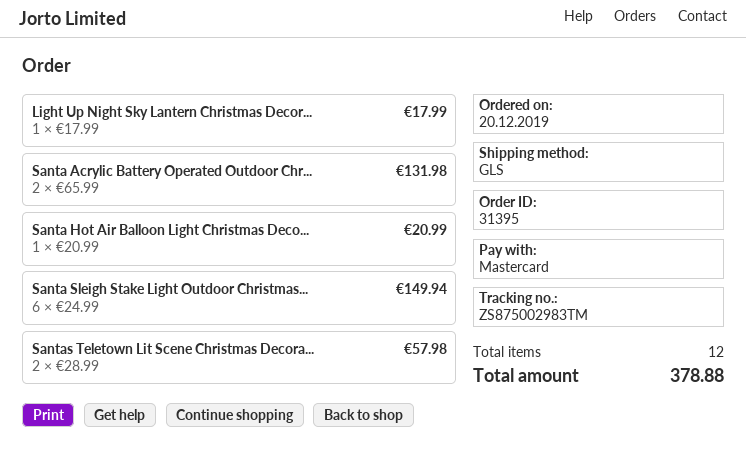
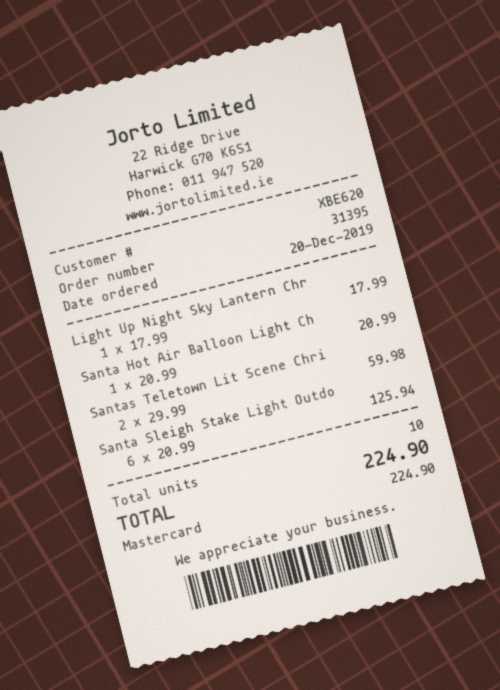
Santa Acrylic Battery Operated Outdoor Chr...: 2 x 65.99 = 131.98 -> none
Santa Sleigh Stake Light Outdoor Christmas...: 6 x 24.99 = 149.94 -> 6 x 20.99 = 125.94
Santas Teletown Lit Scene Christmas Decora...: 2 x 28.99 = 57.98 -> 2 x 29.99 = 59.98
total quantity: 12 -> 10
total: 378.88 -> 224.90

